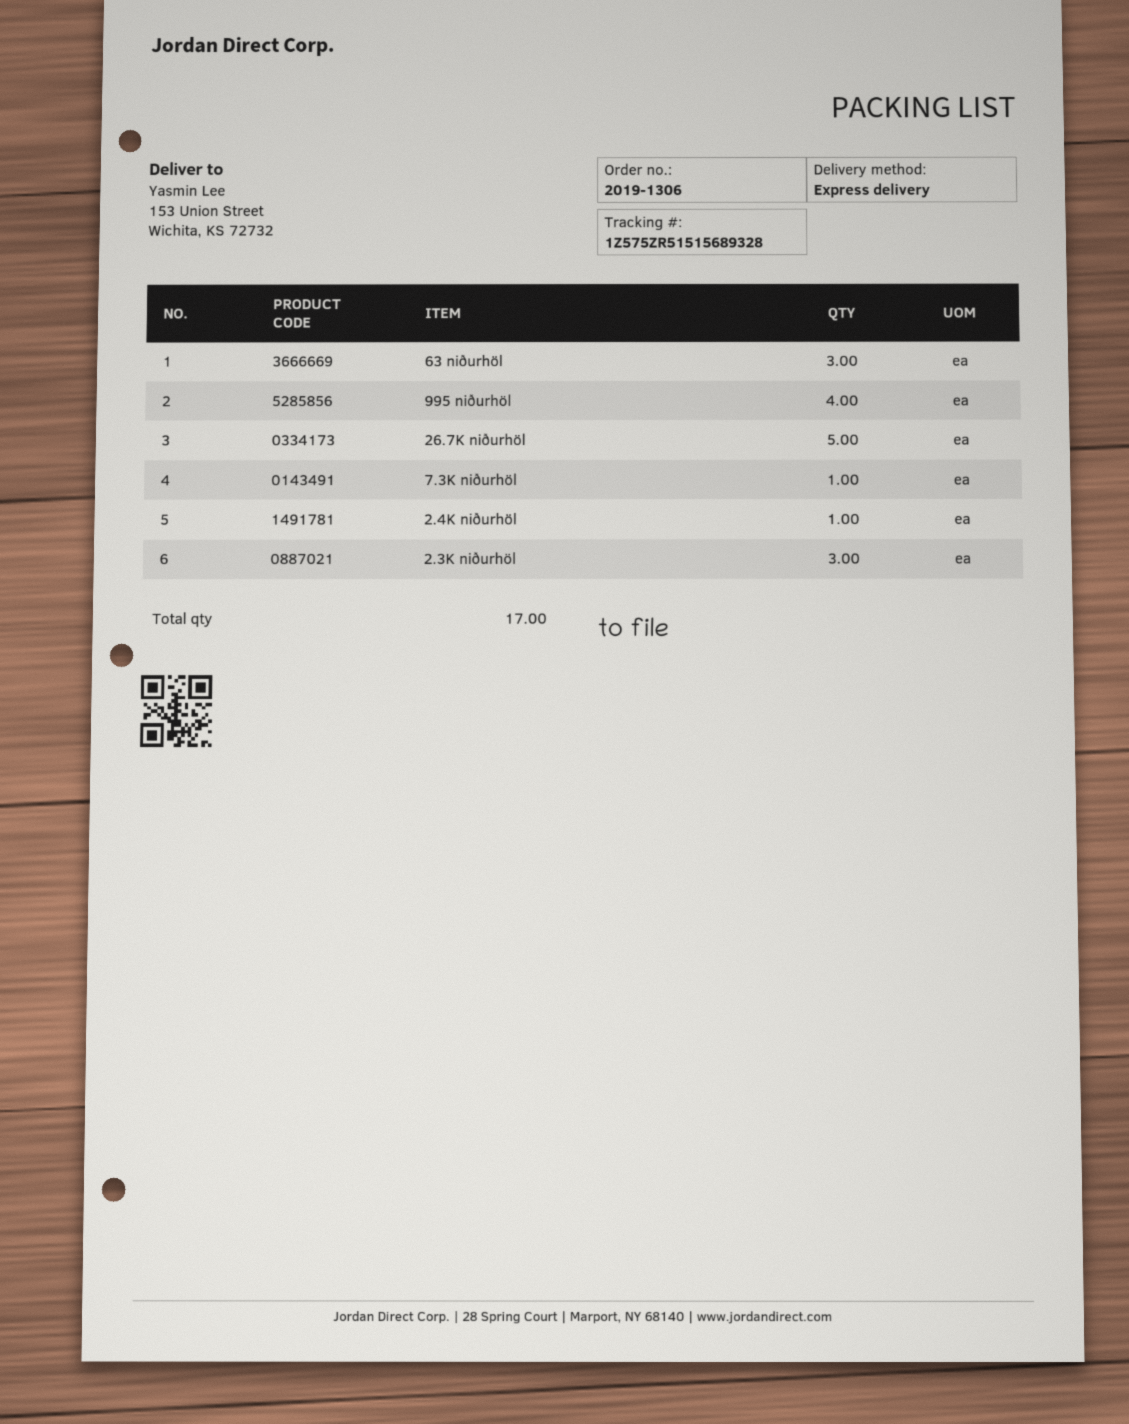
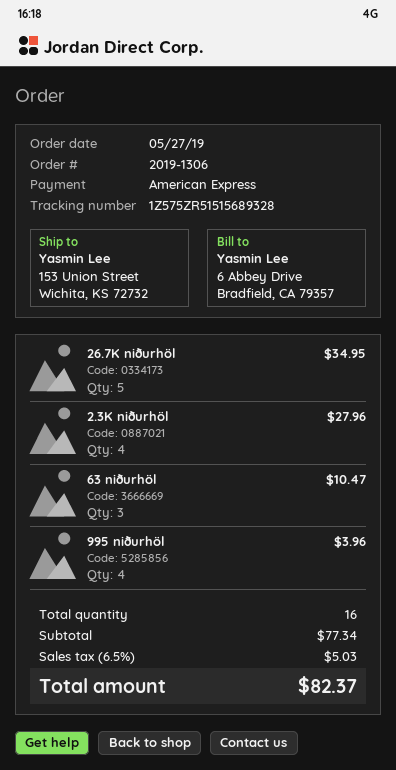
7.3K niðurhöl: 1 -> none
2.4K niðurhöl: 1 -> none
2.3K niðurhöl: 3 -> 4
total quantity: 17 -> 16

